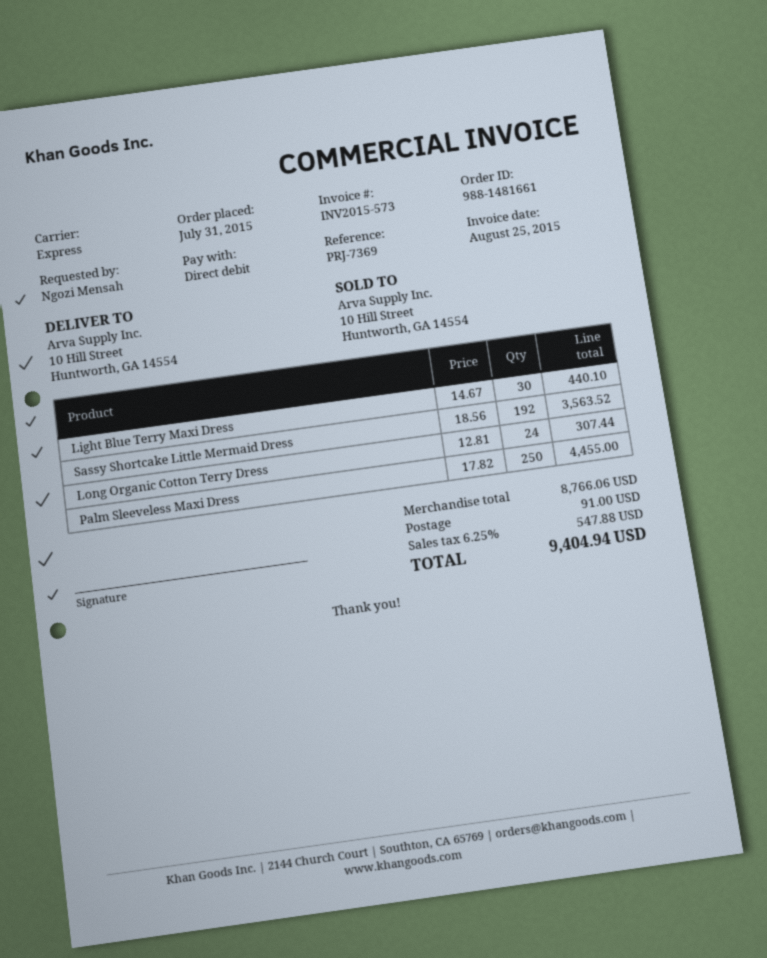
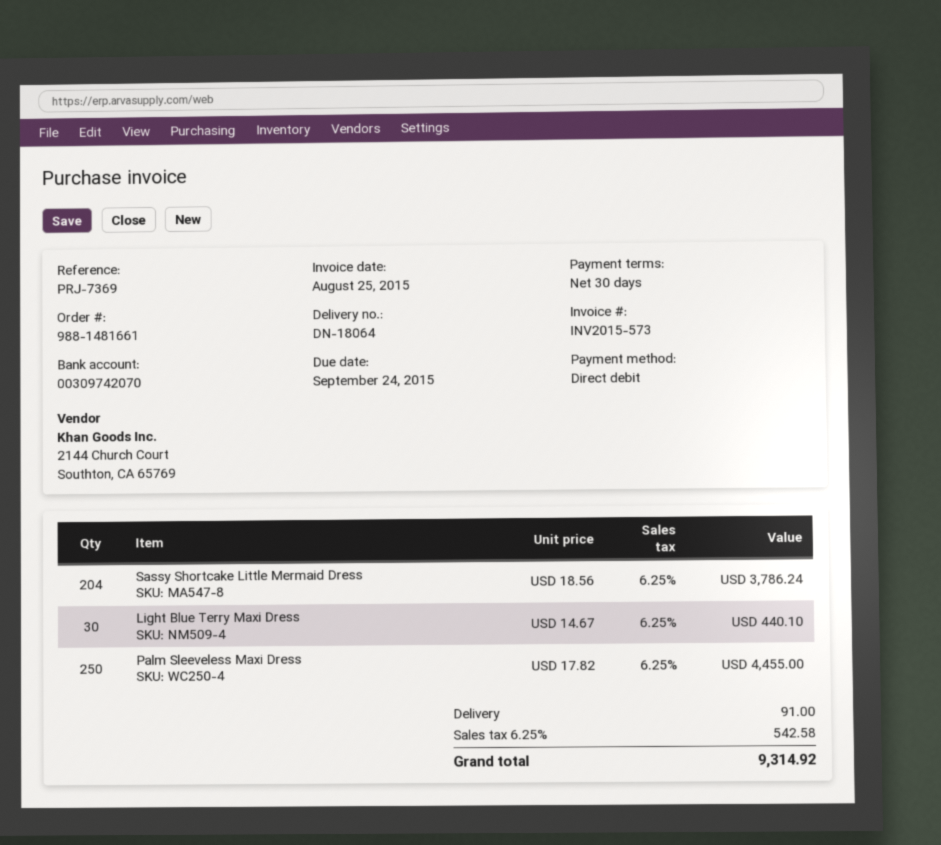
Sassy Shortcake Little Mermaid Dress: 192 x 18.56 = 3563.52 -> 204 x 18.56 = 3786.24
Long Organic Cotton Terry Dress: 24 x 12.81 = 307.44 -> none
tax: 6.25% = 547.88 -> 6.25% = 542.58
total: 9404.94 -> 9314.92

